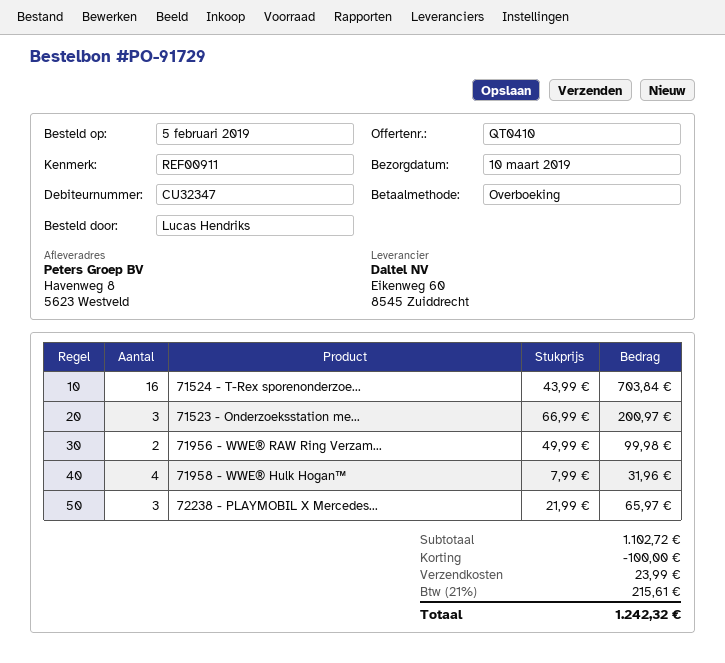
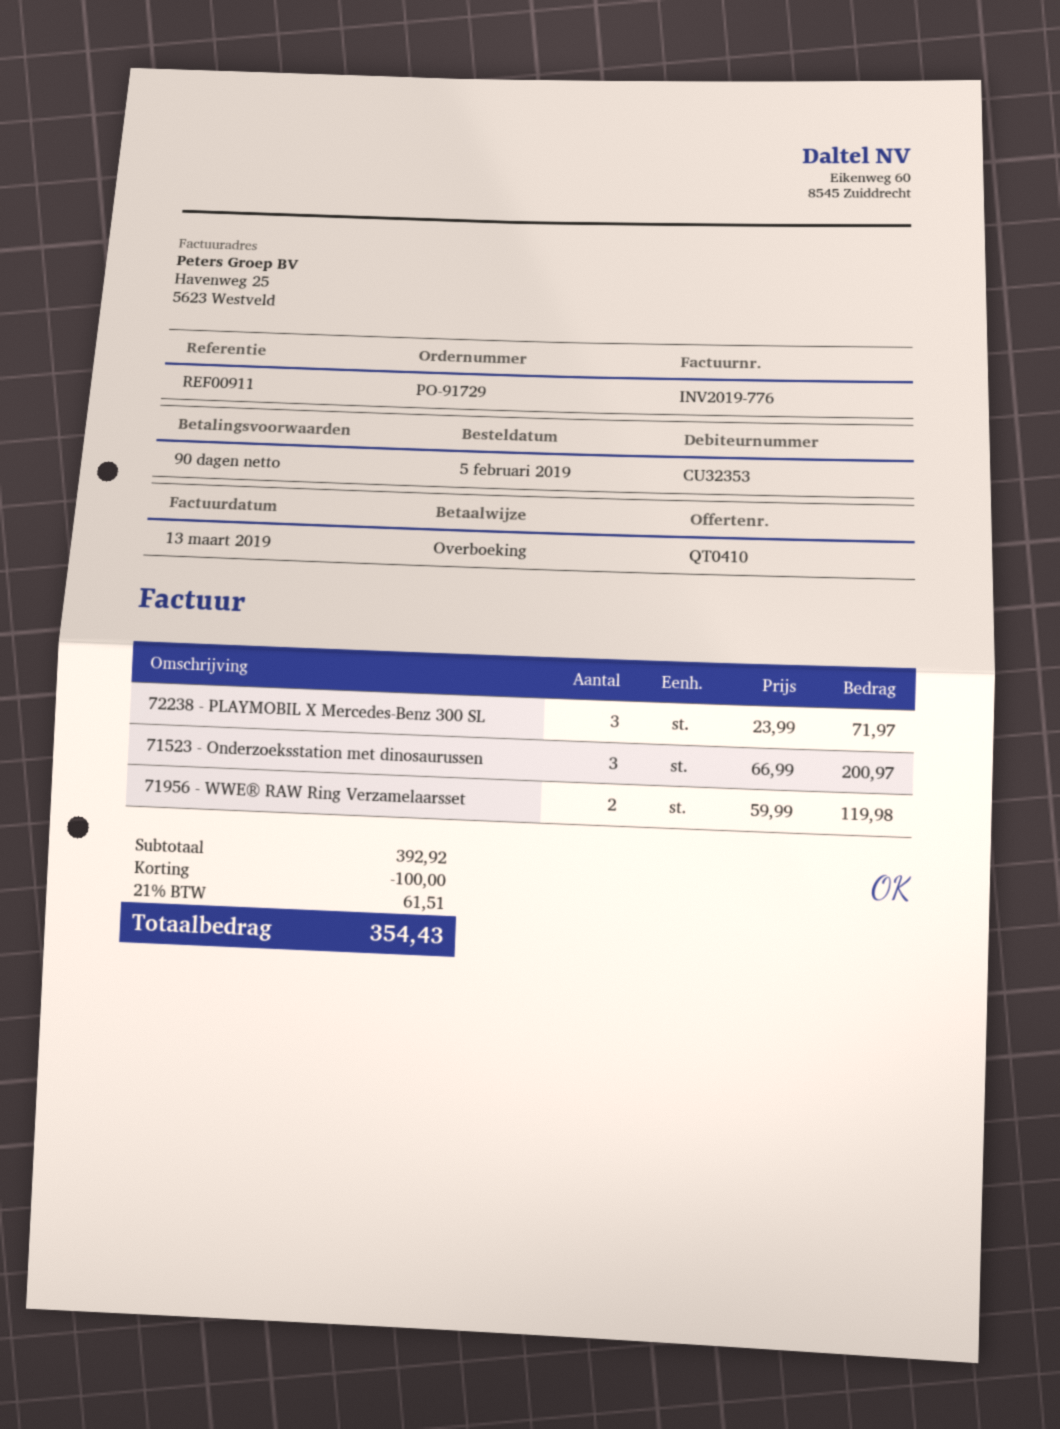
customer number: CU32347 -> CU32353
71524 - T-Rex sporenonderzoe...: 16 x 43.99 = 703.84 -> none
71956 - WWE® RAW Ring Verzam...: 2 x 49.99 = 99.98 -> 2 x 59.99 = 119.98
71958 - WWE® Hulk Hogan™: 4 x 7.99 = 31.96 -> none
72238 - PLAYMOBIL X Mercedes...: 3 x 21.99 = 65.97 -> 3 x 23.99 = 71.97
subtotal: 1102.72 -> 392.92
shipping: 23.99 -> none
tax: 21% = 215.61 -> 21% = 61.51
total: 1242.32 -> 354.43

